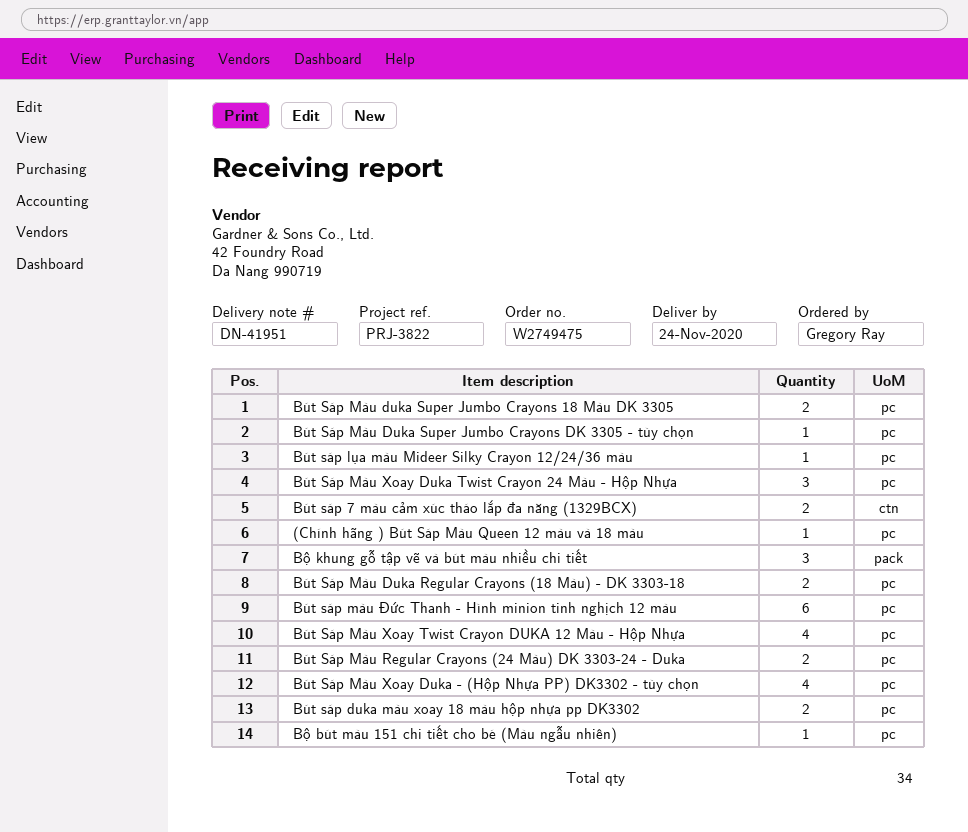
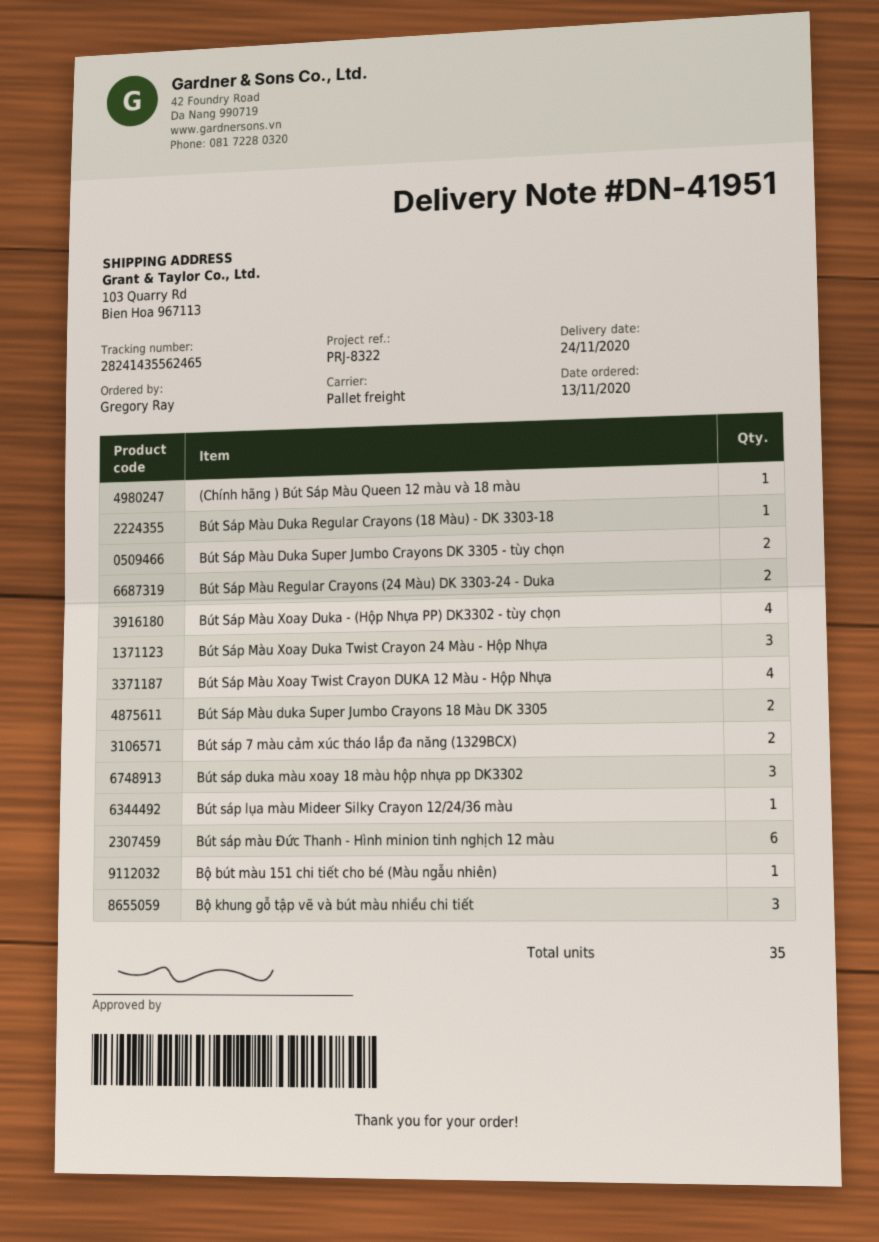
reference: PRJ-3822 -> PRJ-8322
Bút Sáp Màu Duka Super Jumbo Crayons DK 3305 - tùy chọn: 1 -> 2
Bút Sáp Màu Duka Regular Crayons (18 Màu) - DK 3303-18: 2 -> 1
Bút sáp duka màu xoay 18 màu hộp nhựa pp DK3302: 2 -> 3
total quantity: 34 -> 35

